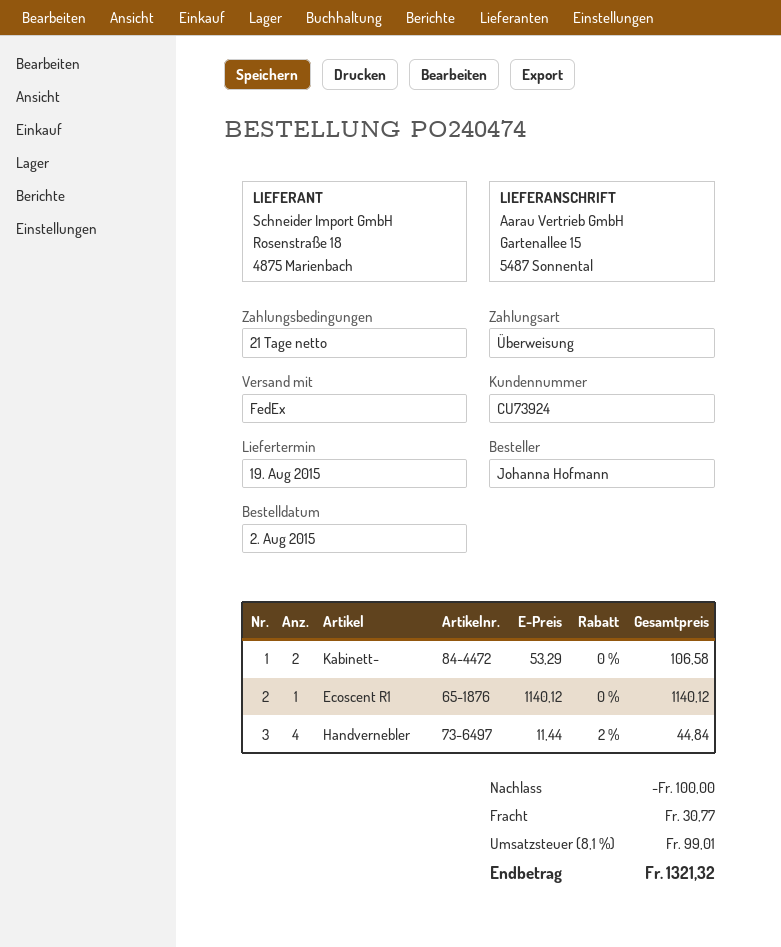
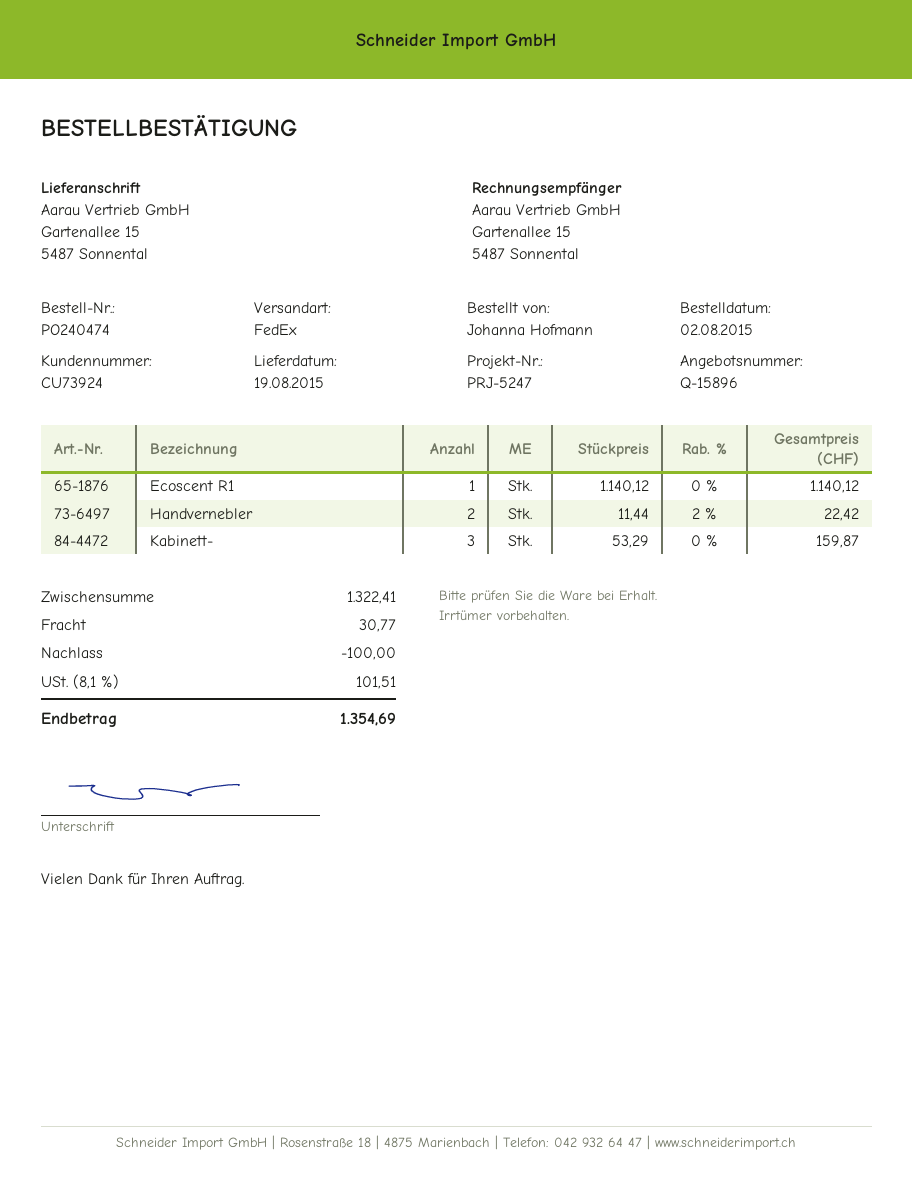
Kabinett-: 2 x 53.29 = 106.58 -> 3 x 53.29 = 159.87
Handvernebler: 4 x 11.44 - 2% = 44.84 -> 2 x 11.44 - 2% = 22.42
tax: 8.1% = 99.01 -> 8.1% = 101.51
total: 1321.32 -> 1354.69

